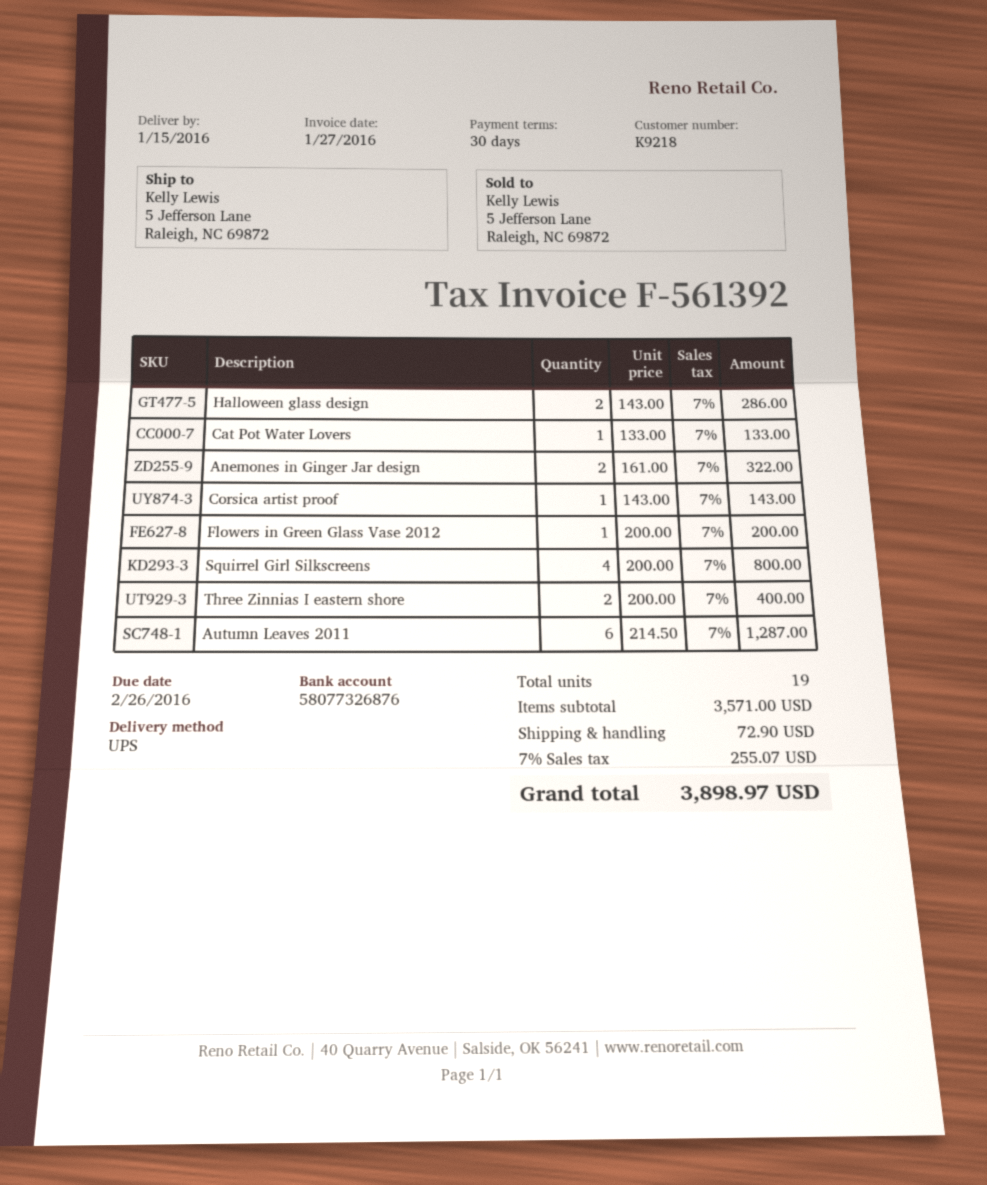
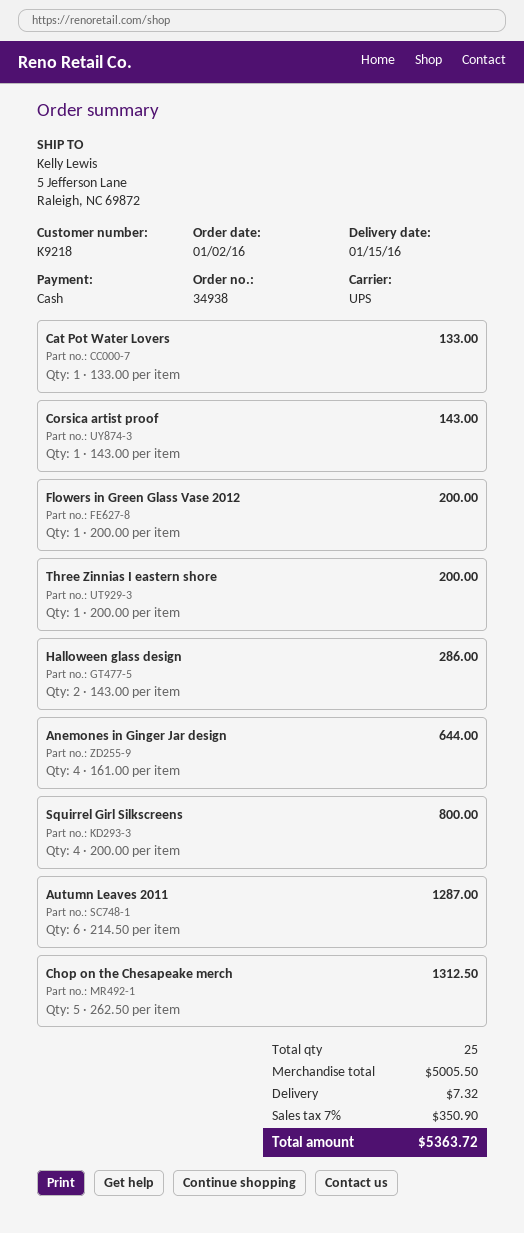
Anemones in Ginger Jar design: 2 x 161.00 = 322.00 -> 4 x 161.00 = 644.00
Three Zinnias I eastern shore: 2 x 200.00 = 400.00 -> 1 x 200.00 = 200.00
Chop on the Chesapeake merch: none -> 5 x 262.50 = 1312.50
total quantity: 19 -> 25
subtotal: 3571.00 -> 5005.50
shipping: 72.90 -> 7.32
tax: 7% = 255.07 -> 7% = 350.90
total: 3898.97 -> 5363.72

